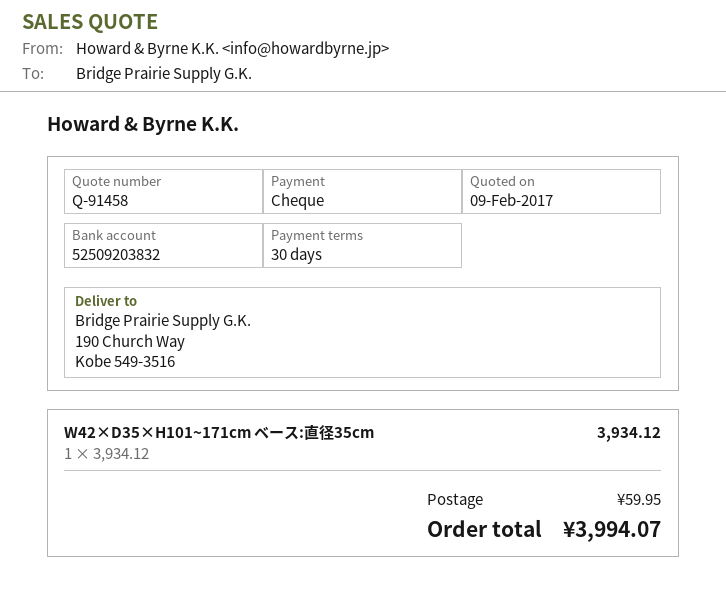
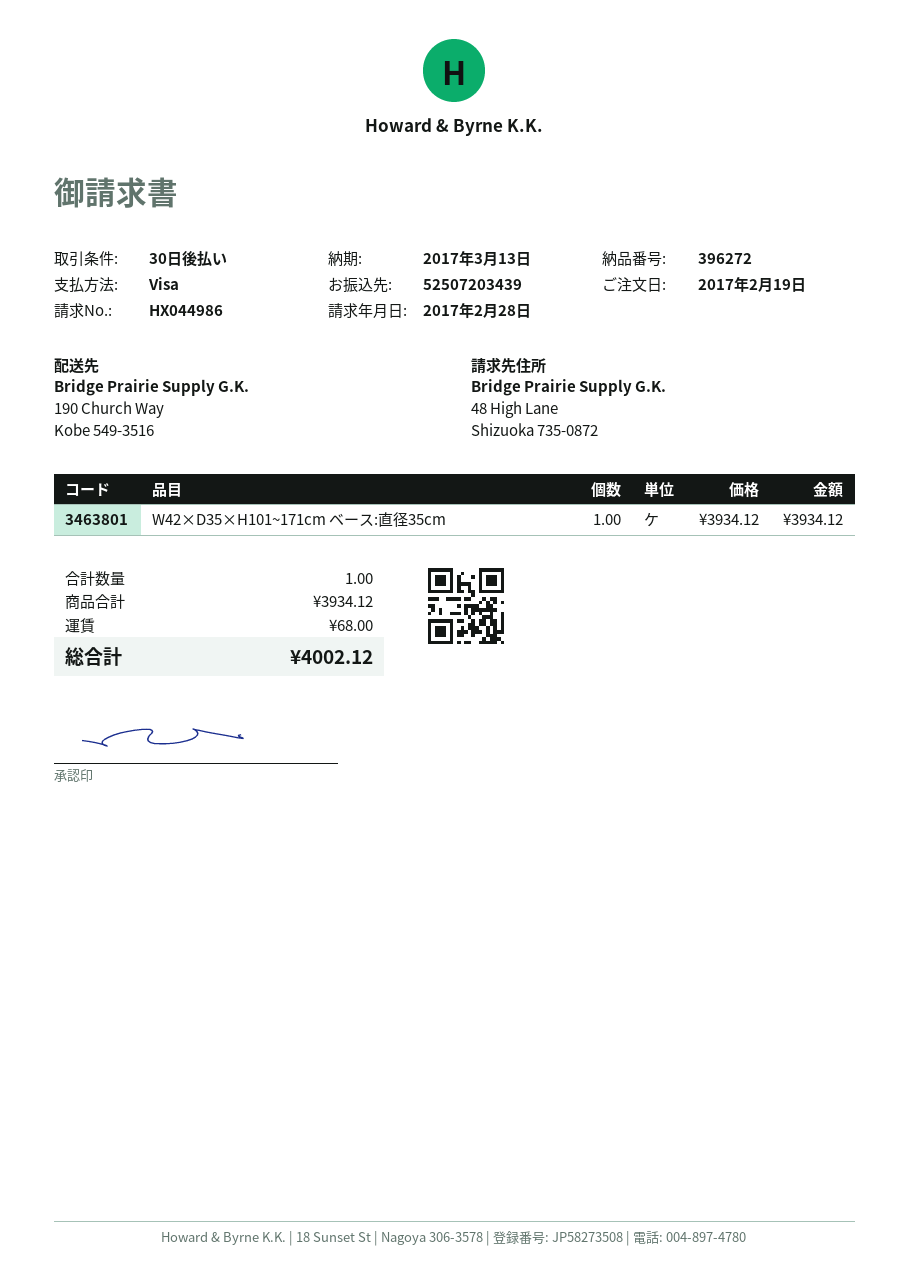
payment method: cheque -> Visa
bank account: 52509203832 -> 52507203439
shipping: 59.95 -> 68.00
total: 3994.07 -> 4002.12

